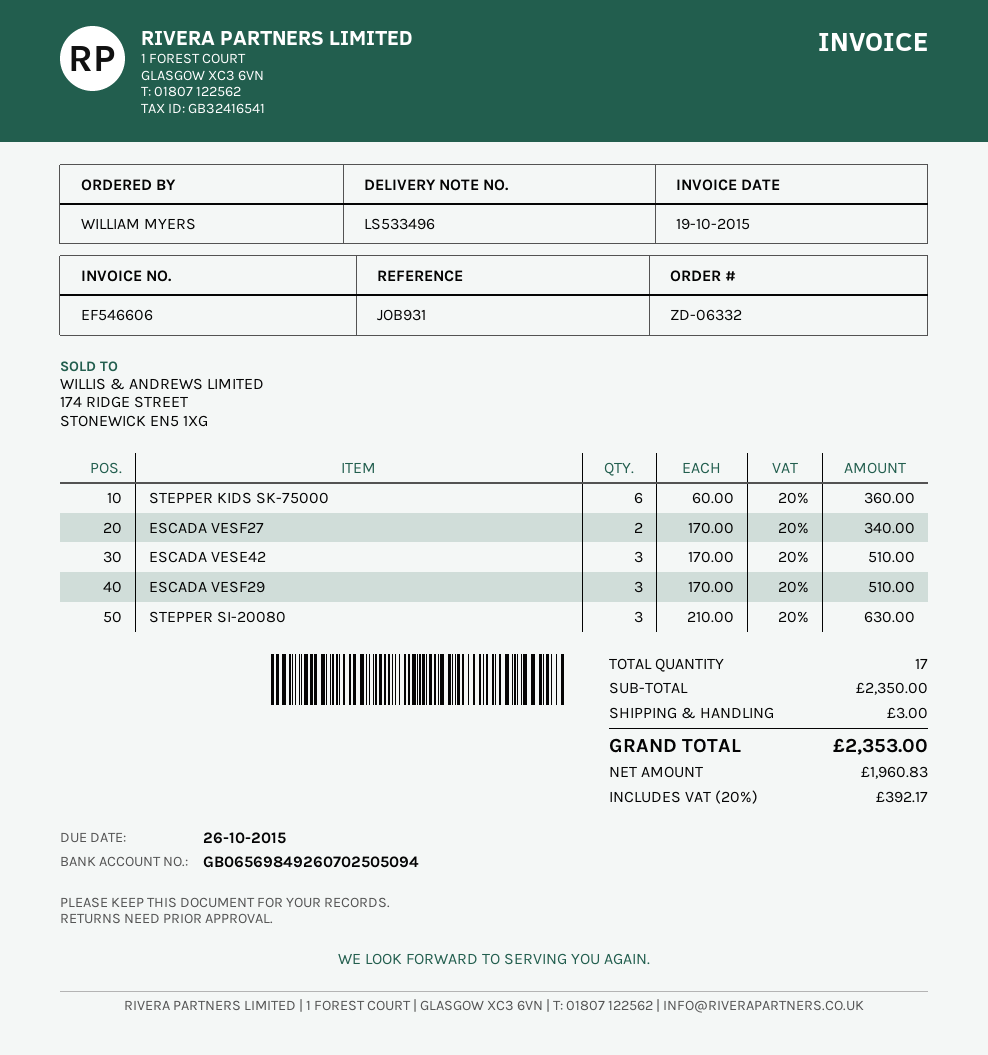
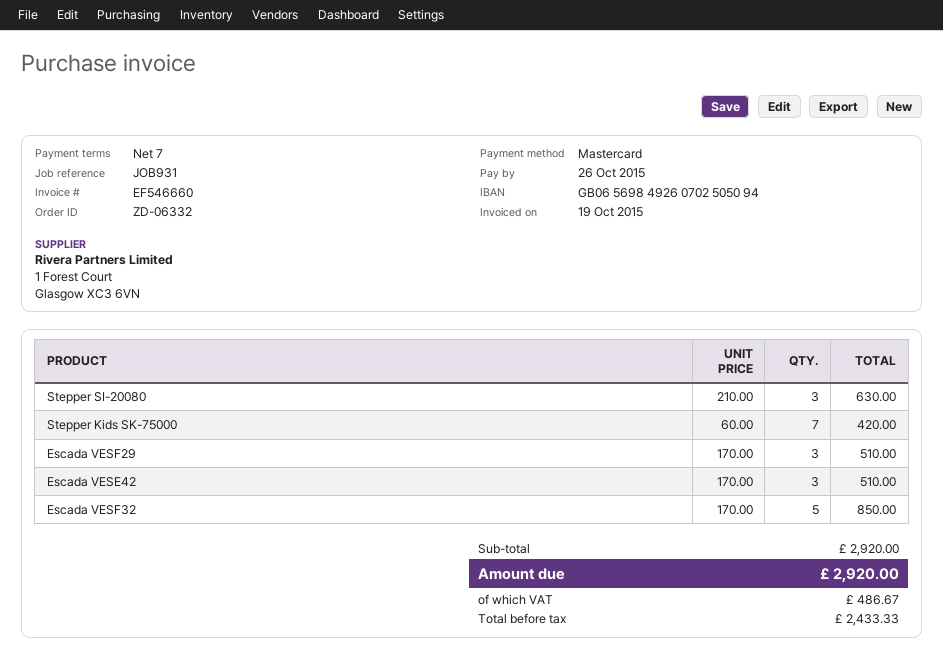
invoice number: EF546606 -> EF546660
STEPPER KIDS SK-75000: 6 x 60.00 = 360.00 -> 7 x 60.00 = 420.00
ESCADA VESF27: 2 x 170.00 = 340.00 -> none
Escada VESF32: none -> 5 x 170.00 = 850.00
subtotal: 2350.00 -> 2920.00
shipping: 3.00 -> none
net: 1960.83 -> 2433.33
tax: 392.17 -> 486.67
total: 2353.00 -> 2920.00

